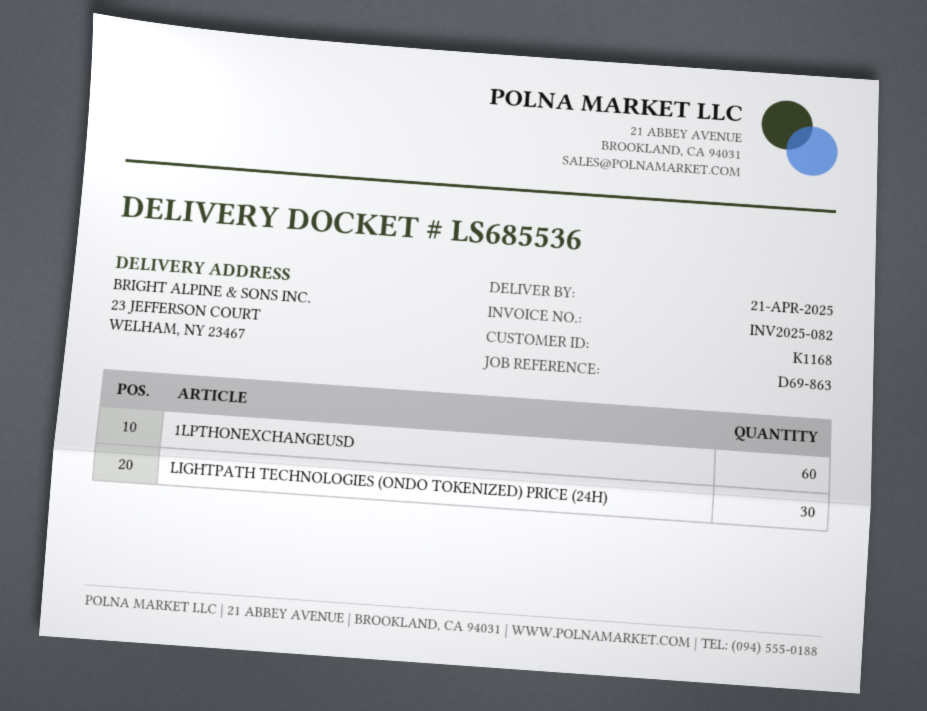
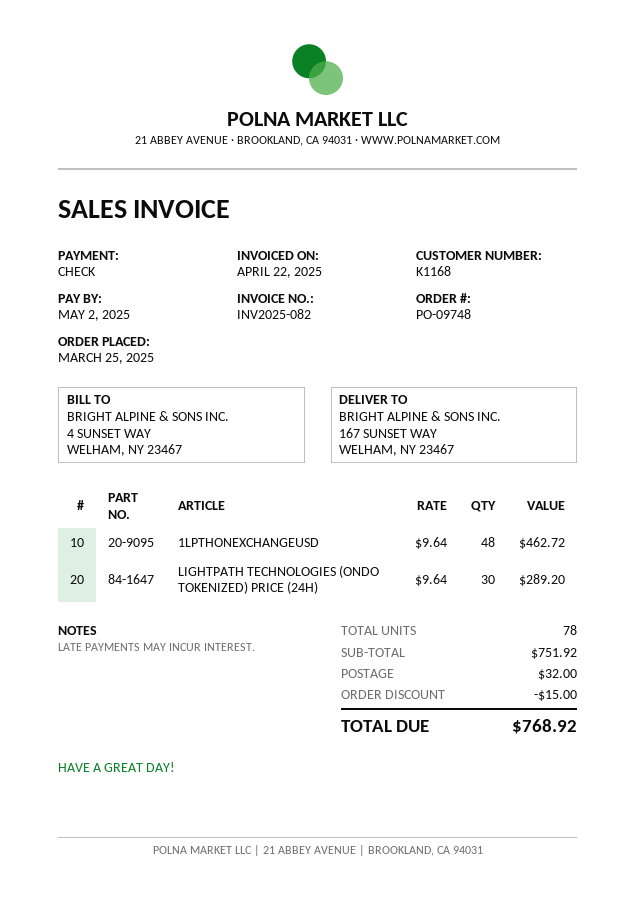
ship to: 23 JEFFERSON COURT, WELHAM, NY 23467 -> 167 SUNSET WAY, WELHAM, NY 23467
1LPTHONEXCHANGEUSD: 60 -> 48

